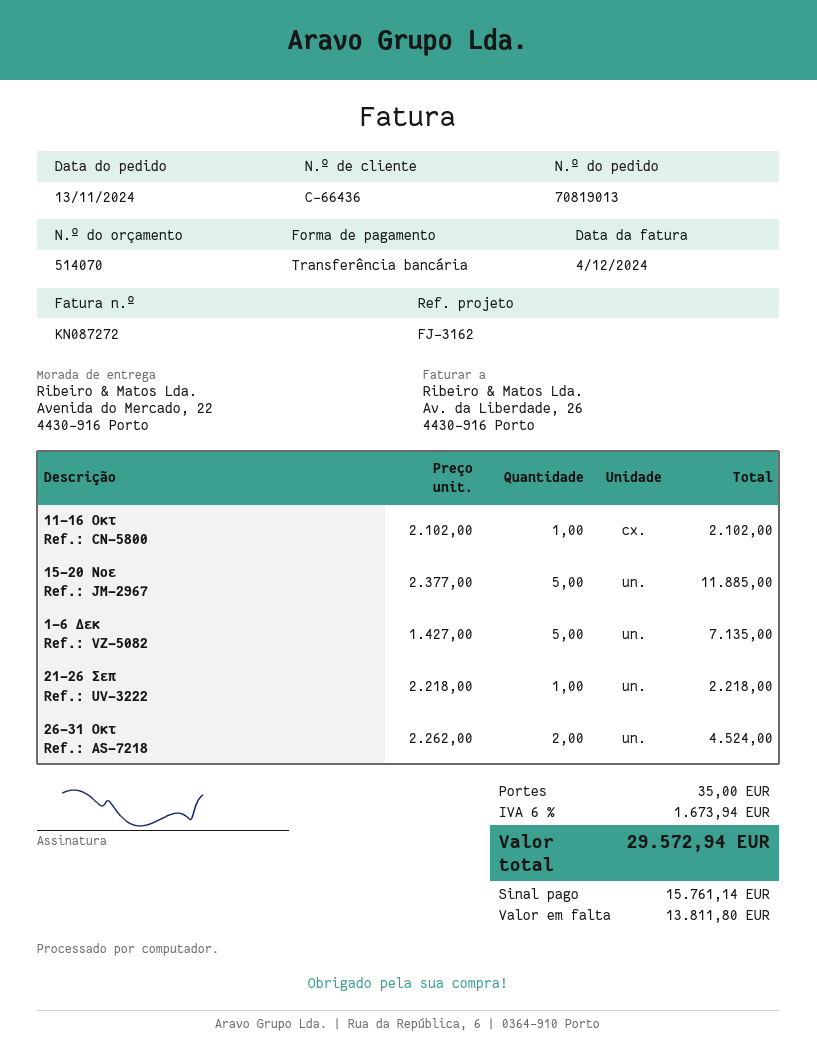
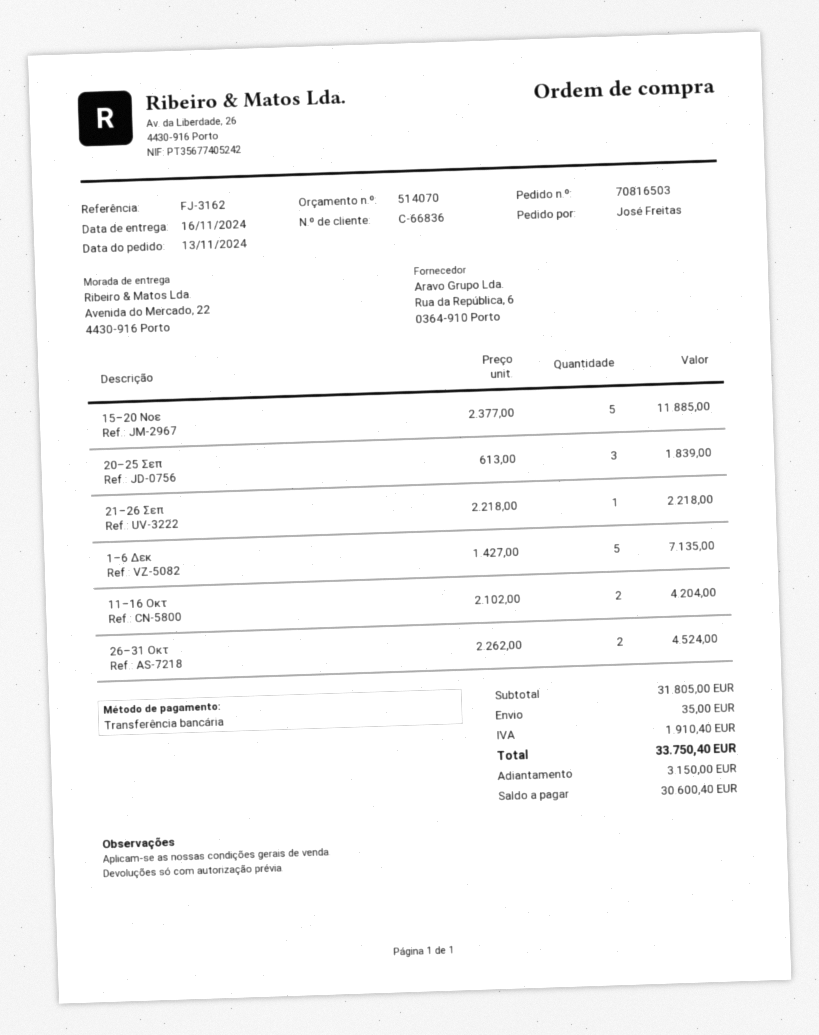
order number: 70819013 -> 70816503
customer number: C-66436 -> C-66836
11–16 Οκτ: 1 x 2102.00 = 2102.00 -> 2 x 2102.00 = 4204.00
20–25 Σεπ: none -> 3 x 613.00 = 1839.00
tax: 1673.94 -> 1910.40
total: 29572.94 -> 33750.40
deposit: 15761.14 -> 3150.00
balance: 13811.80 -> 30600.40

